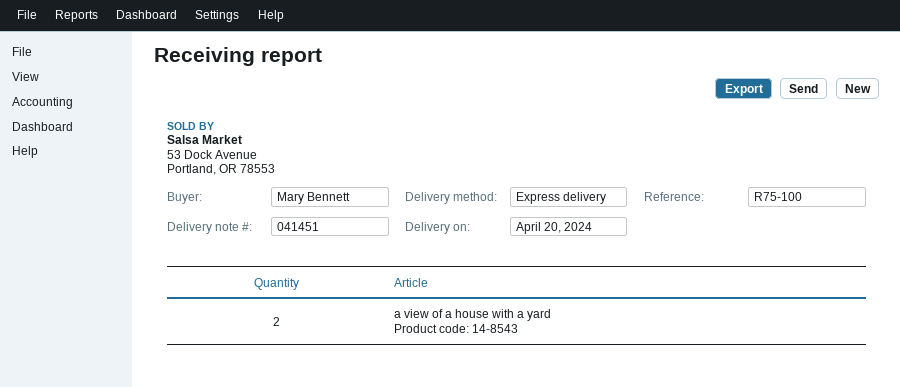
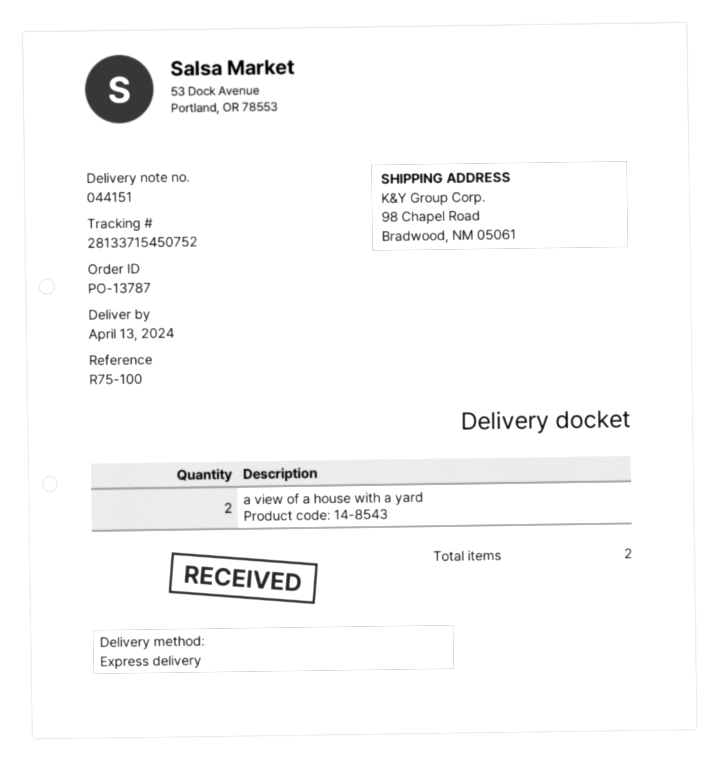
delivery note number: 041451 -> 044151
delivery date: 2024-04-20 -> 2024-04-13

